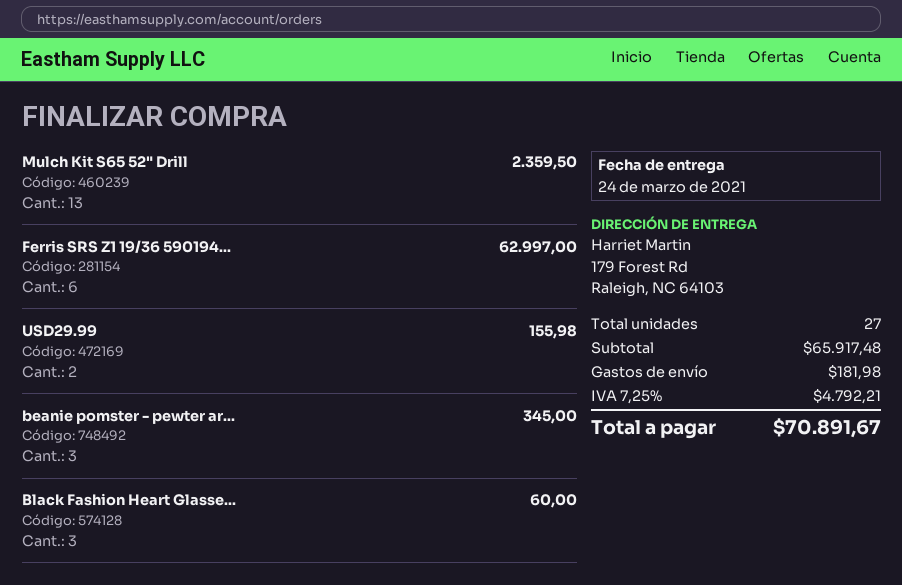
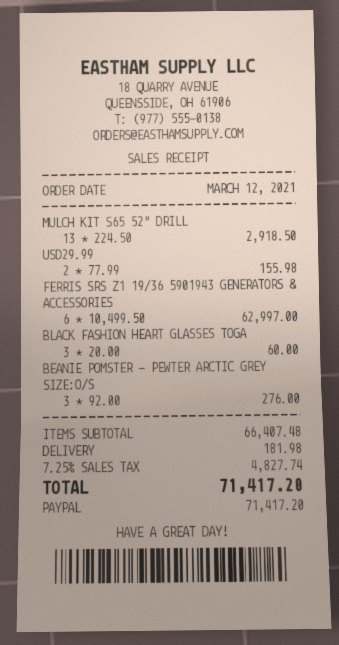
Mulch Kit S65 52" Drill: 13 for 2359.50 -> 13 for 2918.50
beanie pomster - pewter ar...: 3 for 345.00 -> 3 for 276.00
subtotal: 65917.48 -> 66407.48
tax: 7.25% = 4792.21 -> 7.25% = 4827.74
total: 70891.67 -> 71417.20

